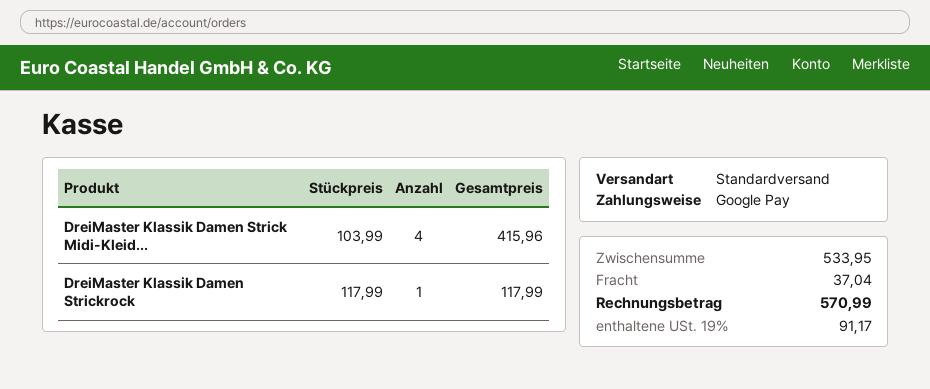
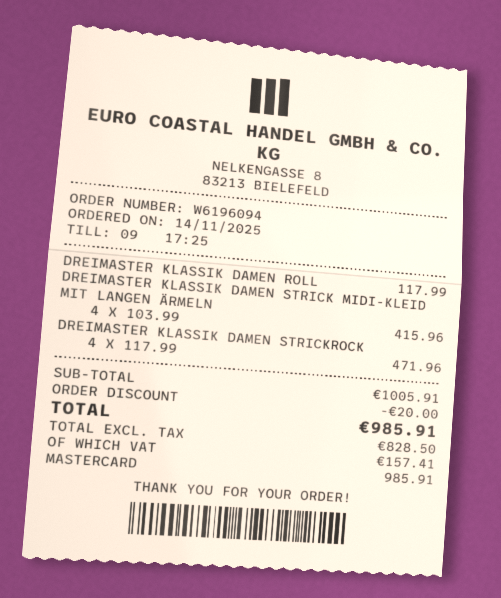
payment method: Google Pay -> Mastercard
DreiMaster Klassik Damen Strickrock: 1 x 117.99 = 117.99 -> 4 x 117.99 = 471.96
DREIMASTER KLASSIK DAMEN ROLL: none -> 1 x 117.99 = 117.99
subtotal: 533.95 -> 1005.91
discount: none -> 20.00
shipping: 37.04 -> none
tax: 91.17 -> 157.41
total: 570.99 -> 985.91

